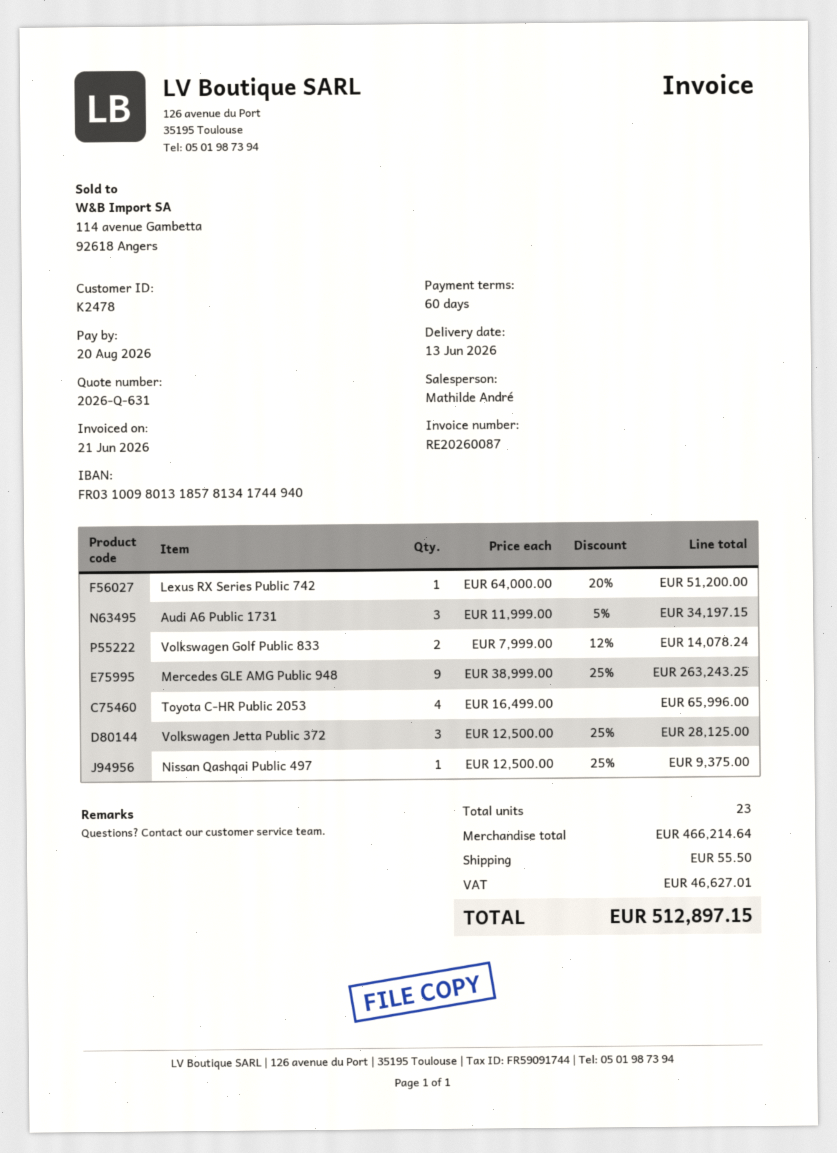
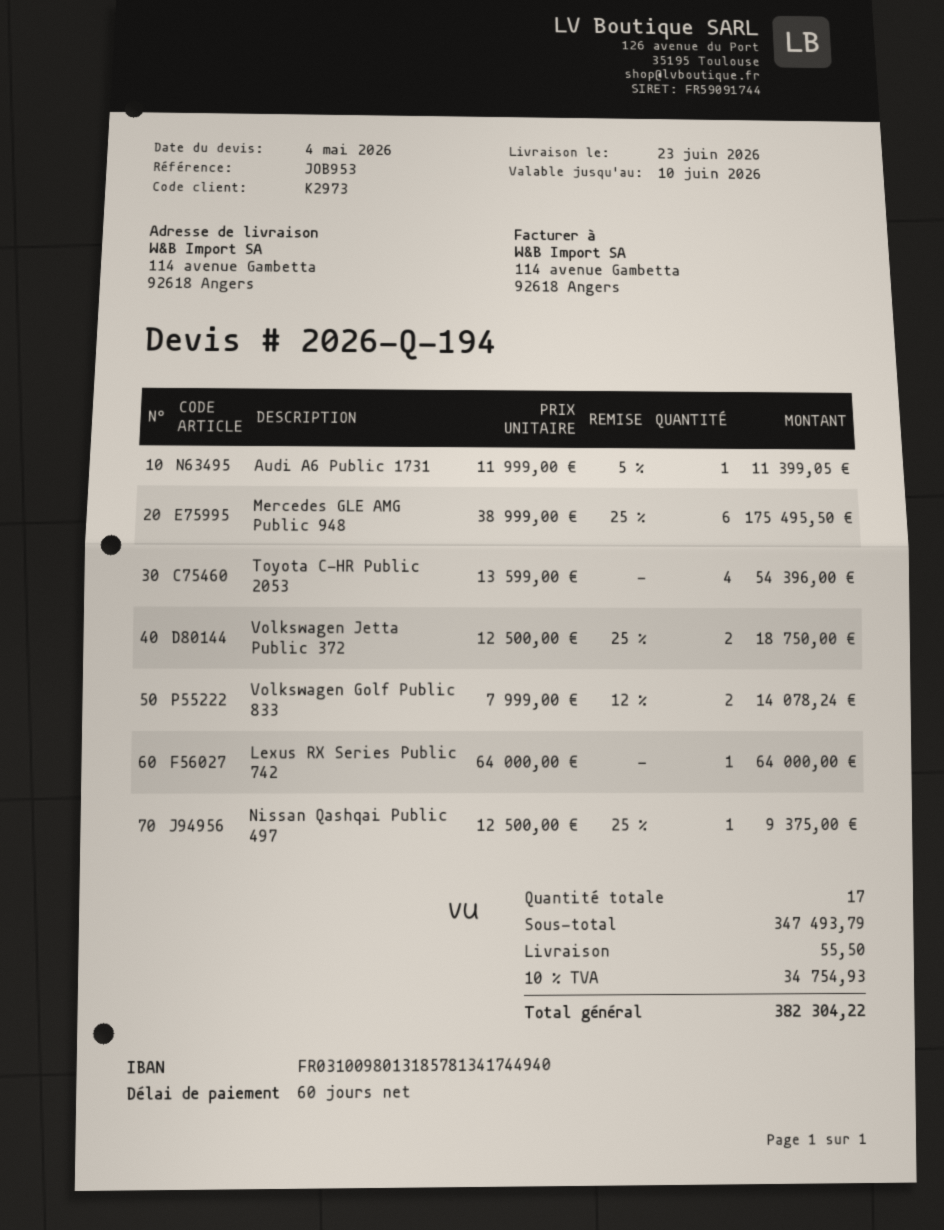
quote number: 2026-Q-631 -> 2026-Q-194
delivery date: 2026-06-13 -> 2026-06-23
customer number: K2478 -> K2973
Lexus RX Series Public 742: 1 x 64000.00 - 20% = 51200.00 -> 1 x 64000.00 = 64000.00
Audi A6 Public 1731: 3 x 11999.00 - 5% = 34197.15 -> 1 x 11999.00 - 5% = 11399.05
Mercedes GLE AMG Public 948: 9 x 38999.00 - 25% = 263243.25 -> 6 x 38999.00 - 25% = 175495.50
Toyota C-HR Public 2053: 4 x 16499.00 = 65996.00 -> 4 x 13599.00 = 54396.00
Volkswagen Jetta Public 372: 3 x 12500.00 - 25% = 28125.00 -> 2 x 12500.00 - 25% = 18750.00
total quantity: 23 -> 17
subtotal: 466214.64 -> 347493.79
tax: 46627.01 -> 34754.93
total: 512897.15 -> 382304.22

